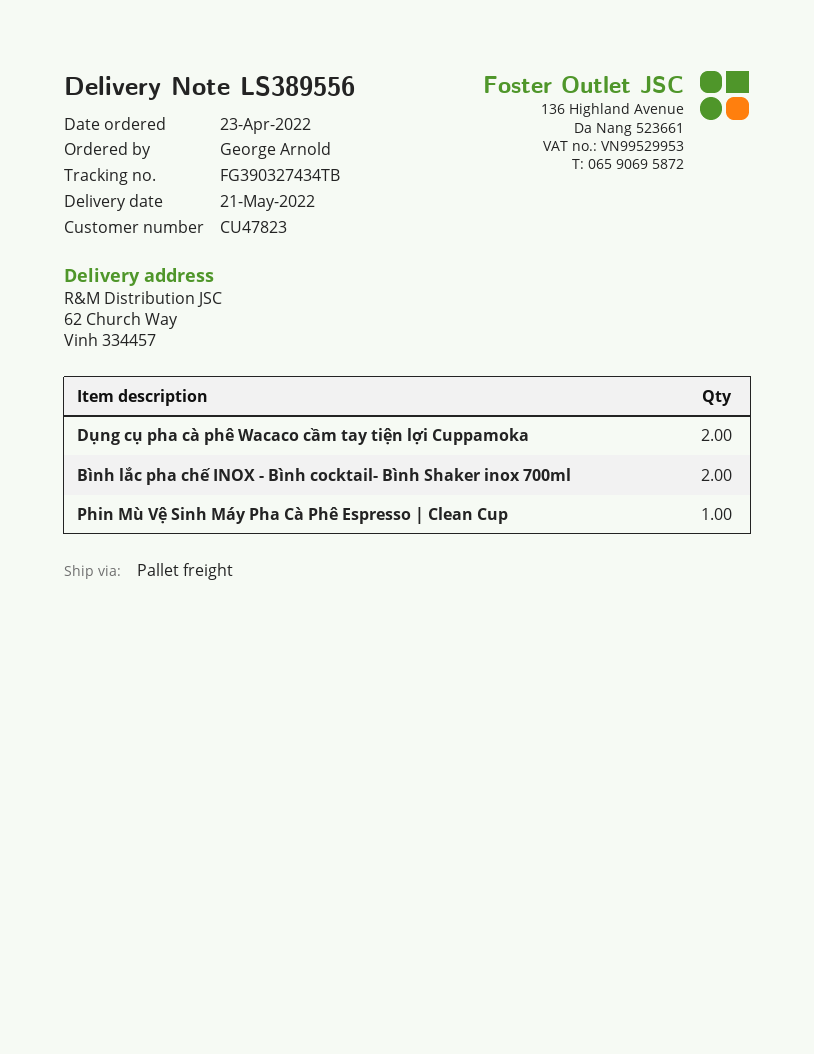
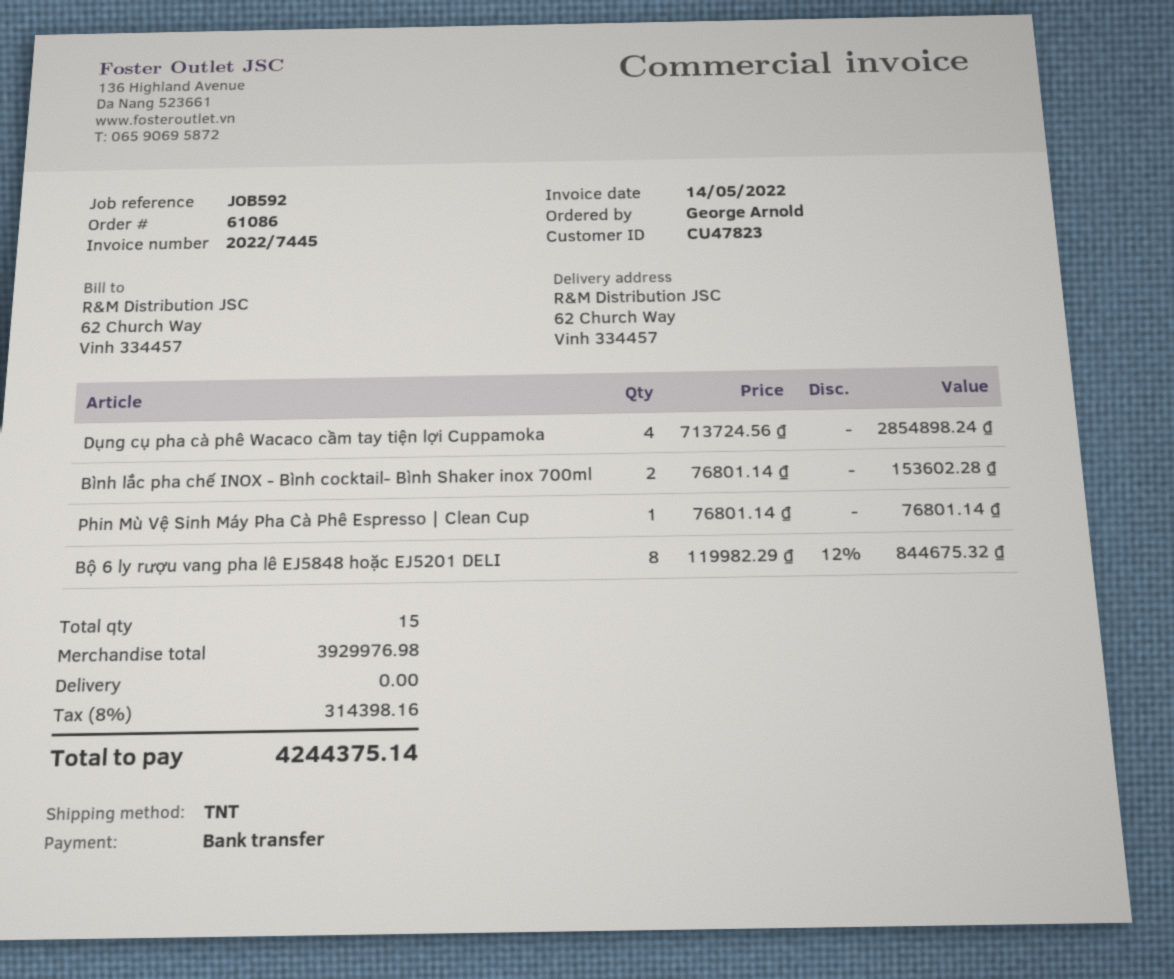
shipping method: pallet freight -> TNT
Dụng cụ pha cà phê Wacaco cầm tay tiện lợi Cuppamoka: 2 -> 4
Bộ 6 ly rượu vang pha lê EJ5848 hoặc EJ5201 DELI: none -> 8

